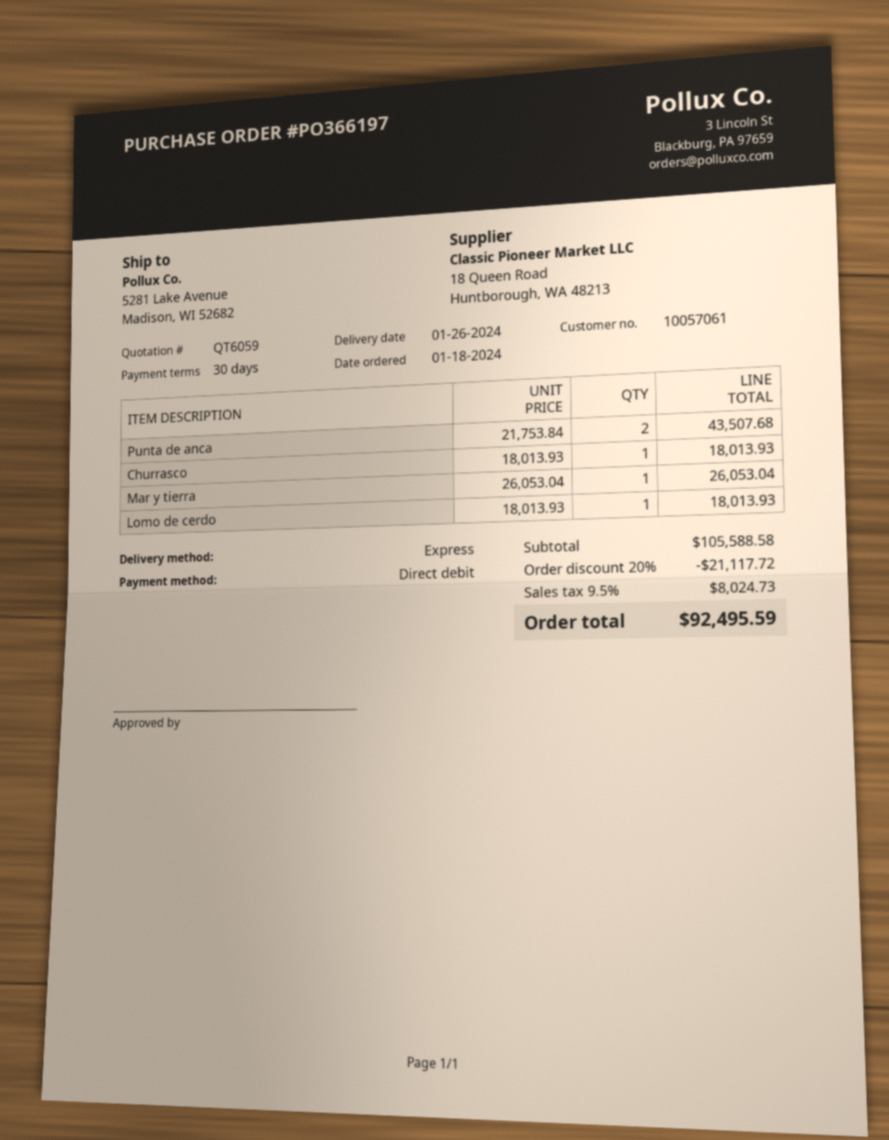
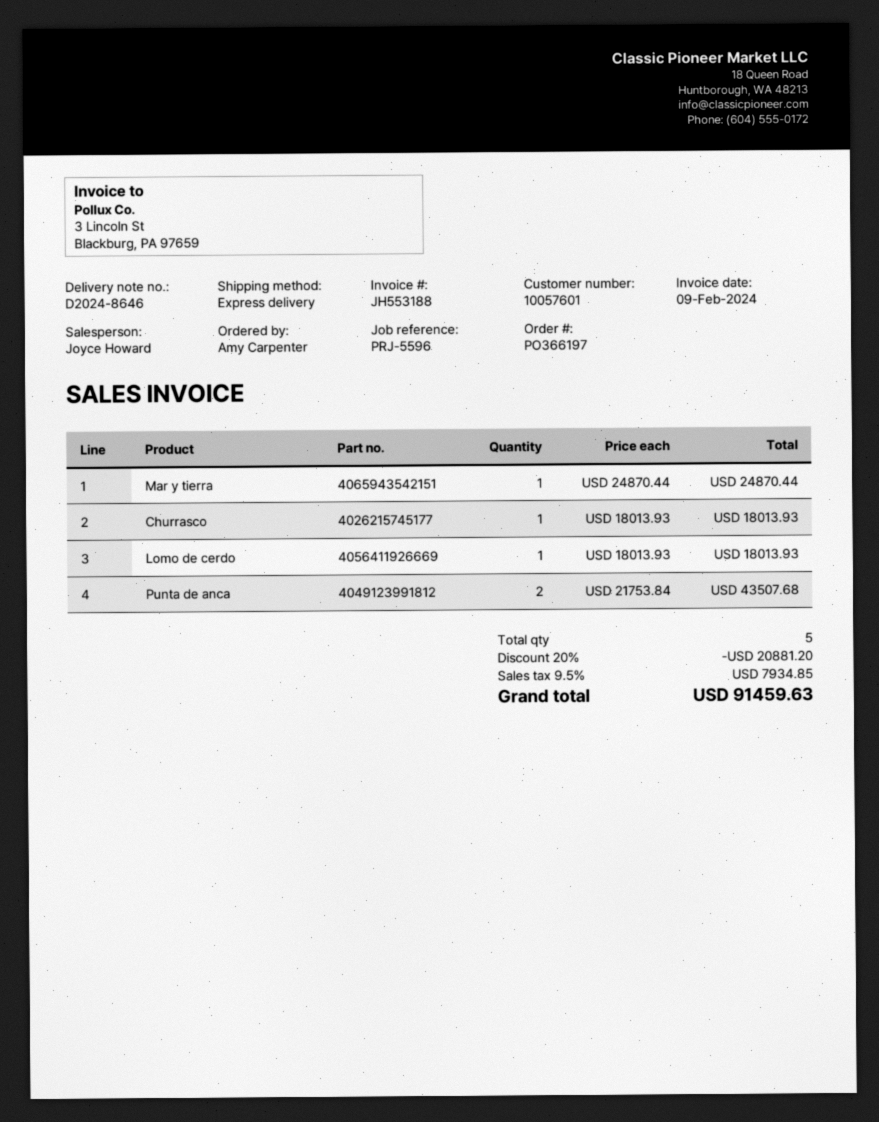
customer number: 10057061 -> 10057601
Mar y tierra: 1 x 26053.04 = 26053.04 -> 1 x 24870.44 = 24870.44
discount: 20% = 21117.72 -> 20% = 20881.20
tax: 9.5% = 8024.73 -> 9.5% = 7934.85
total: 92495.59 -> 91459.63

